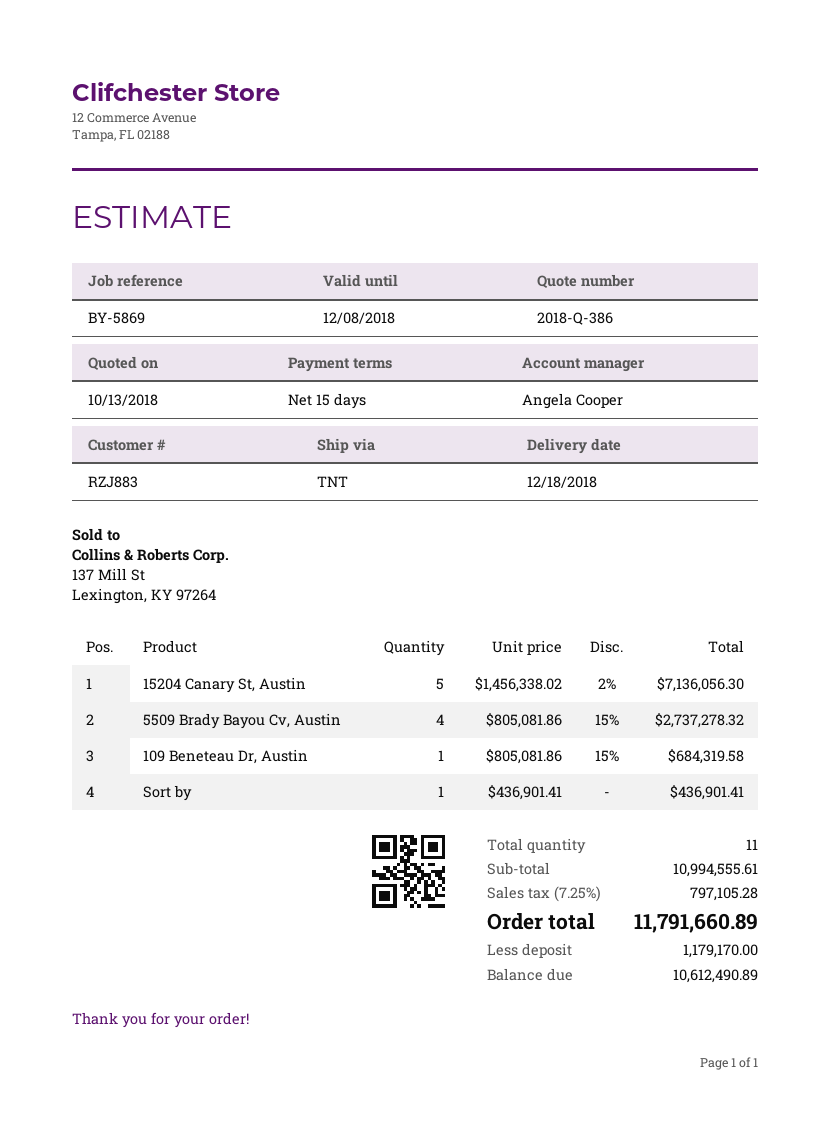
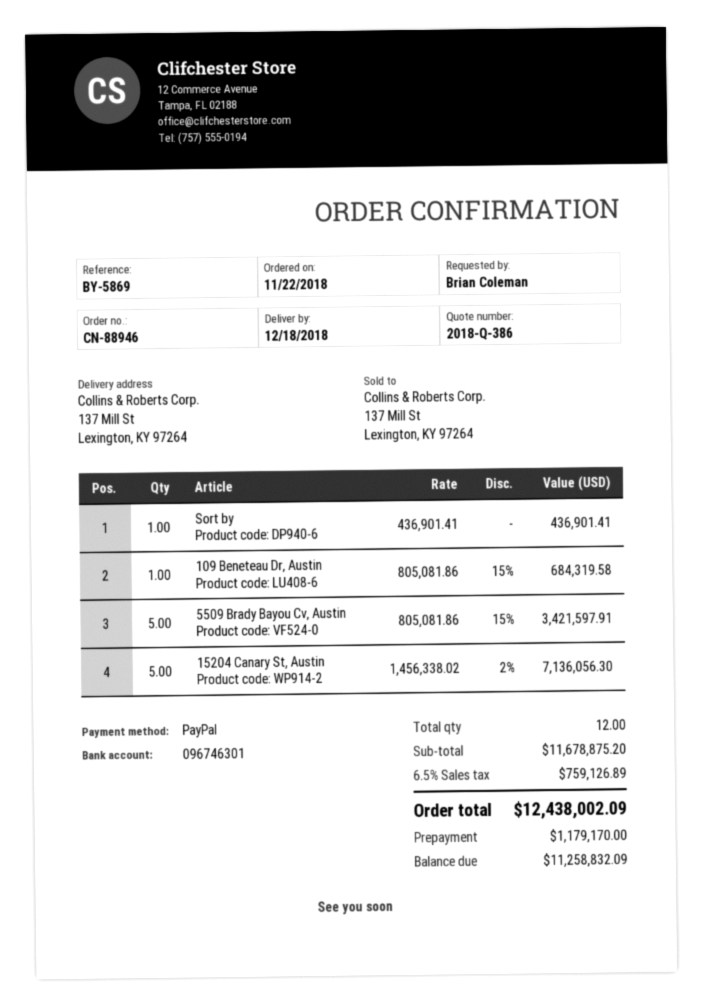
5509 Brady Bayou Cv, Austin: 4 x 805081.86 - 15% = 2737278.32 -> 5 x 805081.86 - 15% = 3421597.91
total quantity: 11 -> 12
subtotal: 10994555.61 -> 11678875.20
tax: 7.25% = 797105.28 -> 6.5% = 759126.89
total: 11791660.89 -> 12438002.09
balance: 10612490.89 -> 11258832.09

